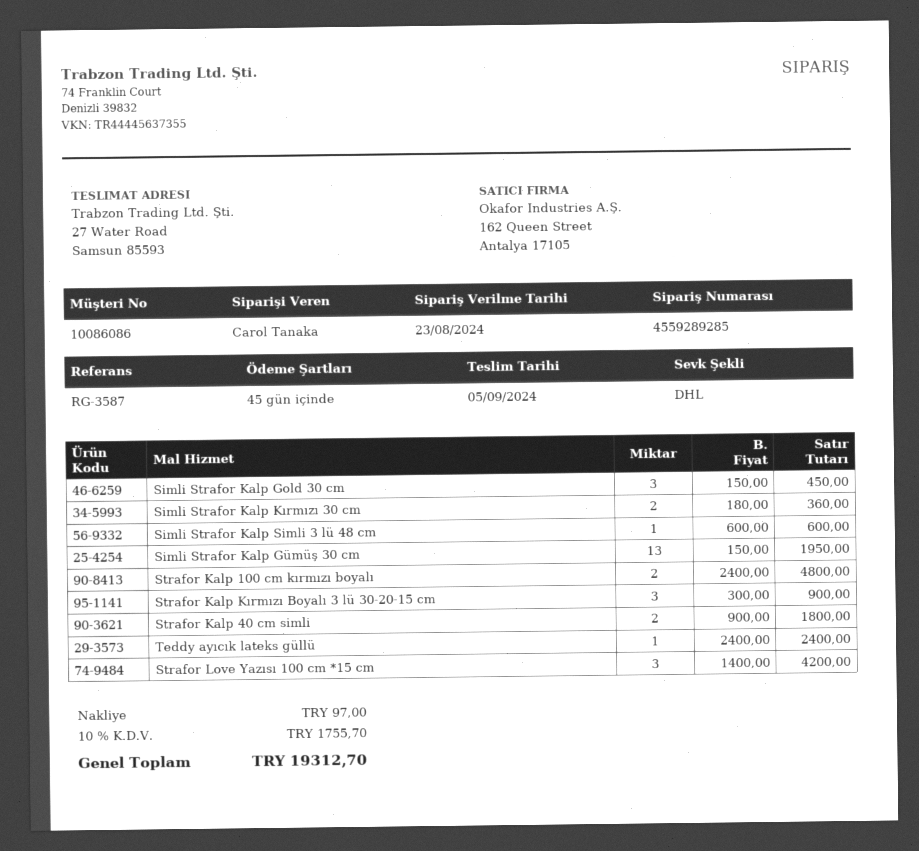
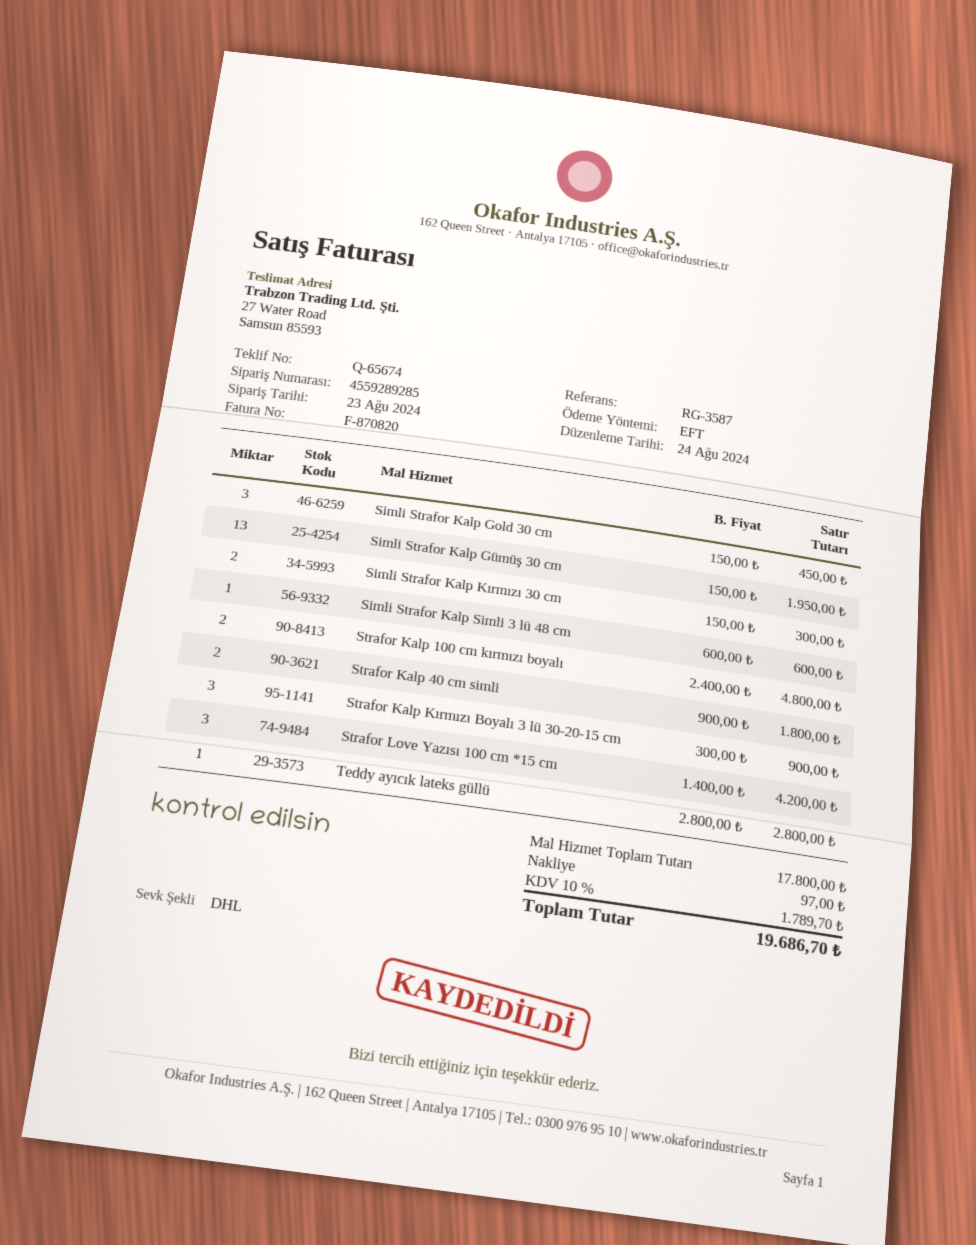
Simli Strafor Kalp Kırmızı 30 cm: 2 x 180.00 = 360.00 -> 2 x 150.00 = 300.00
Teddy ayıcık lateks güllü: 1 x 2400.00 = 2400.00 -> 1 x 2800.00 = 2800.00
tax: 10% = 1755.70 -> 10% = 1789.70
total: 19312.70 -> 19686.70

